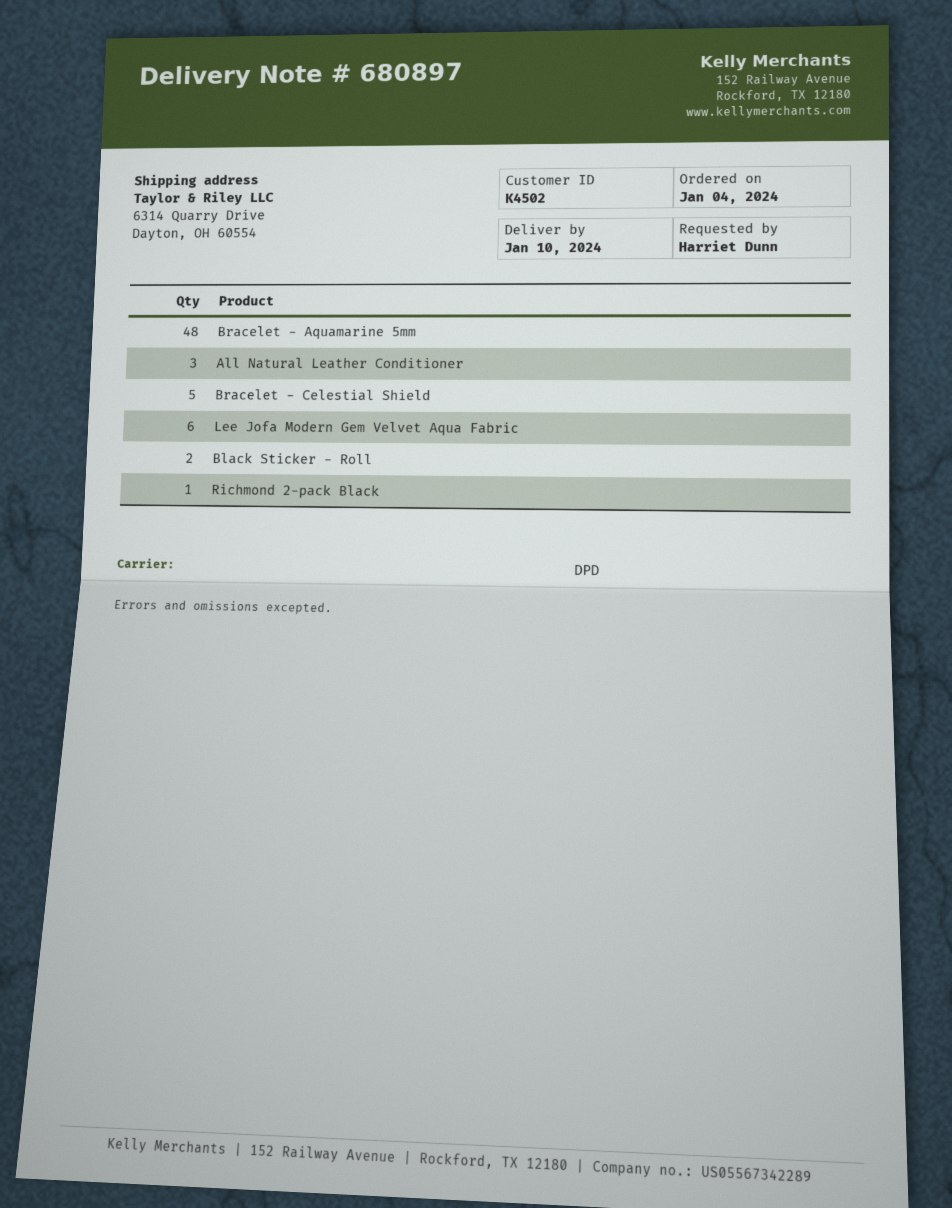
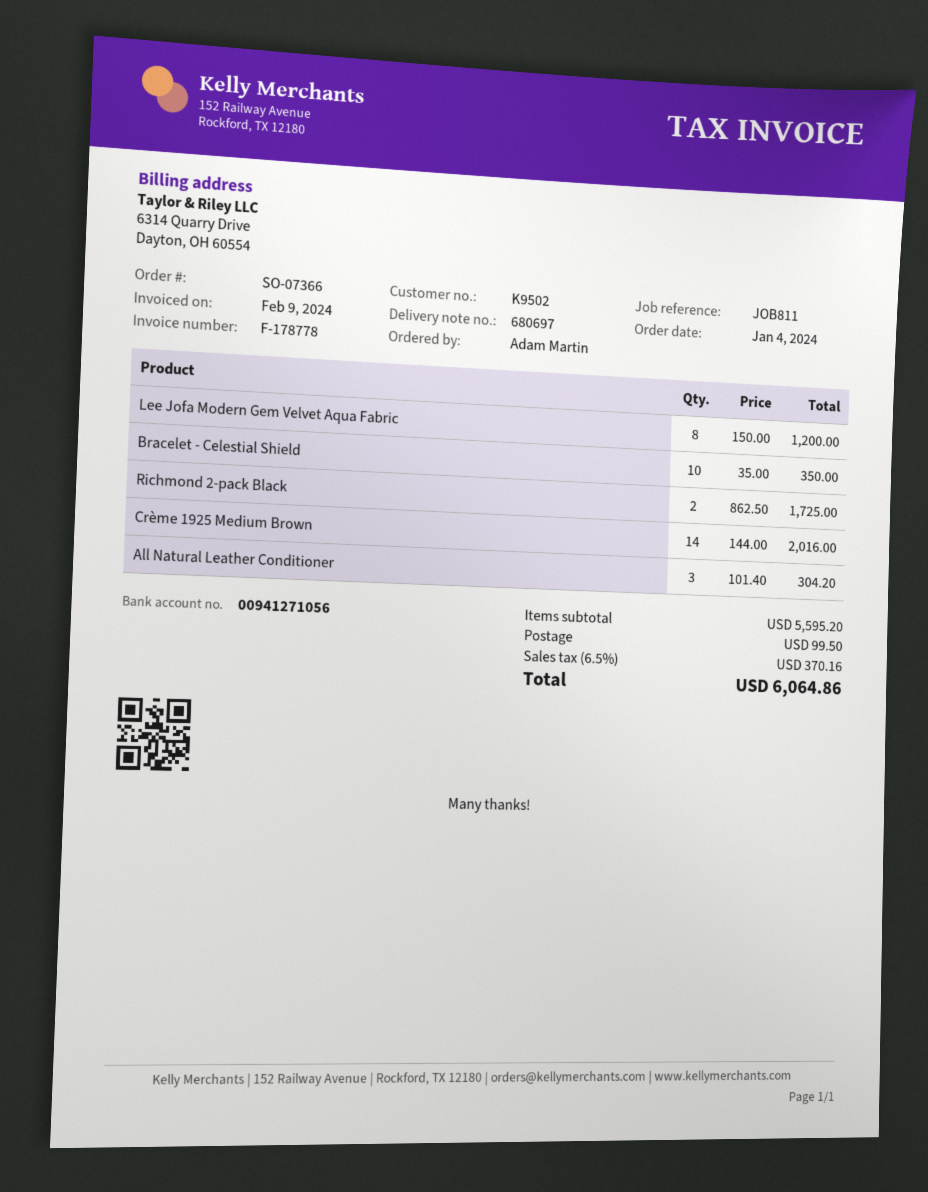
delivery note number: 680897 -> 680697
customer number: K4502 -> K9502
ordered by: Harriet Dunn -> Adam Martin
Bracelet - Aquamarine 5mm: 48 -> none
Bracelet - Celestial Shield: 5 -> 10
Lee Jofa Modern Gem Velvet Aqua Fabric: 6 -> 8
Black Sticker - Roll: 2 -> none
Richmond 2-pack Black: 1 -> 2
Crème 1925 Medium Brown: none -> 14

